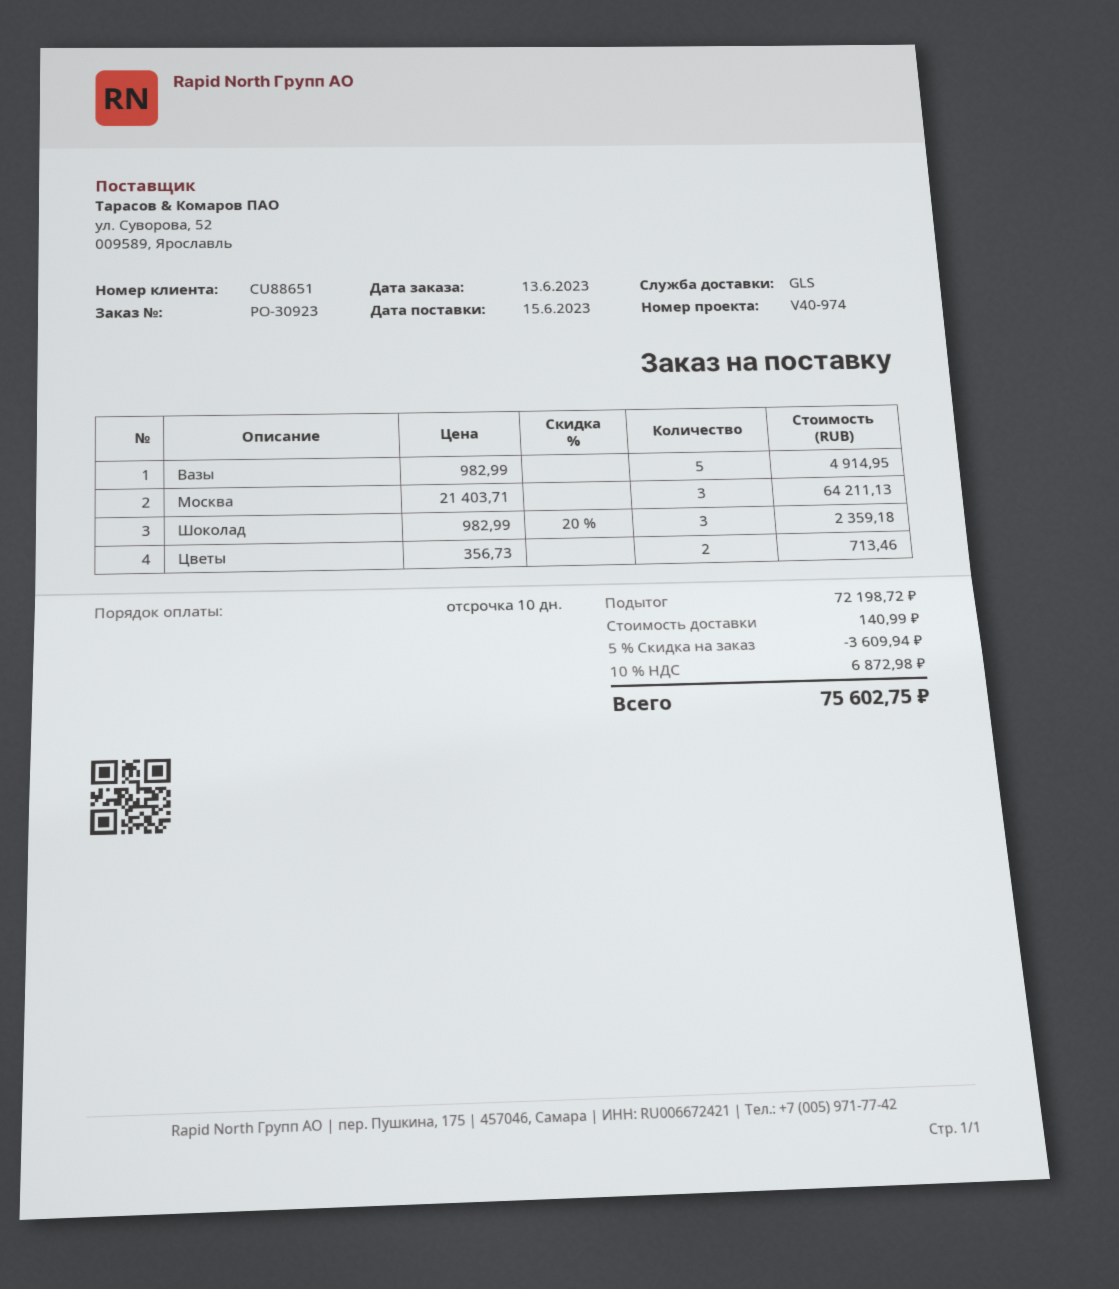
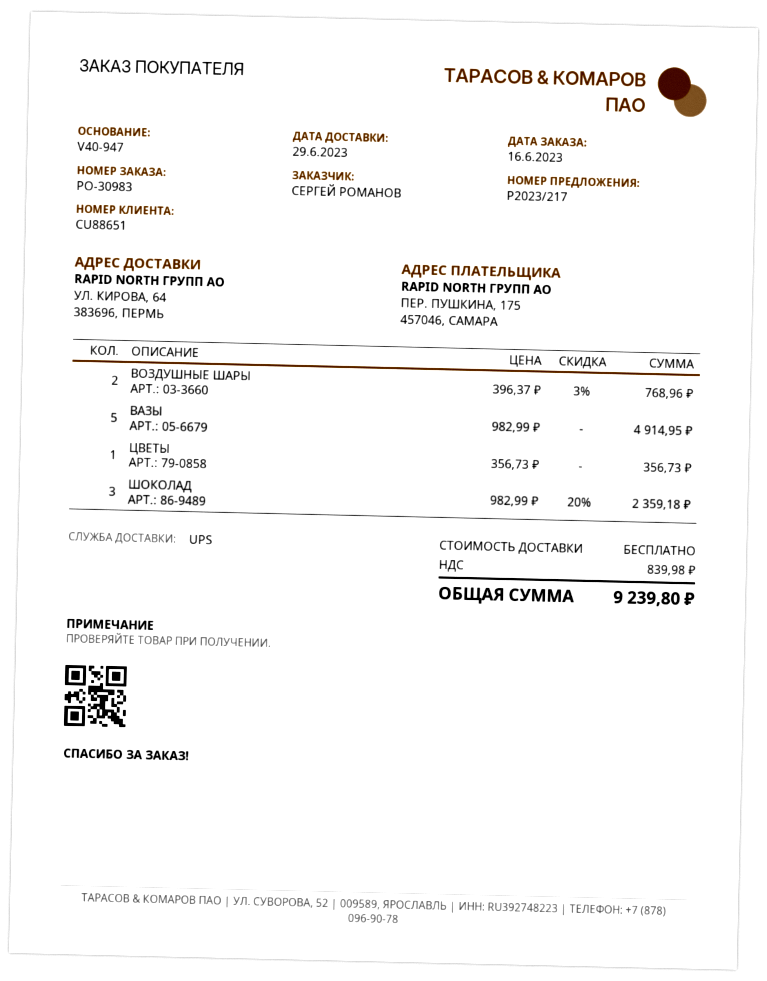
order number: PO-30923 -> PO-30983
order date: 2023-06-13 -> 2023-06-16
delivery date: 2023-06-15 -> 2023-06-29
reference: V40-974 -> V40-947
shipping method: GLS -> UPS
Москва: 3 x 21403.71 = 64211.13 -> none
Цветы: 2 x 356.73 = 713.46 -> 1 x 356.73 = 356.73
ВОЗДУШНЫЕ ШАРЫ: none -> 2 x 396.37 - 3% = 768.96
discount: 5% = 3609.94 -> none
shipping: 140.99 -> 0.00
tax: 6872.98 -> 839.98
total: 75602.75 -> 9239.80

